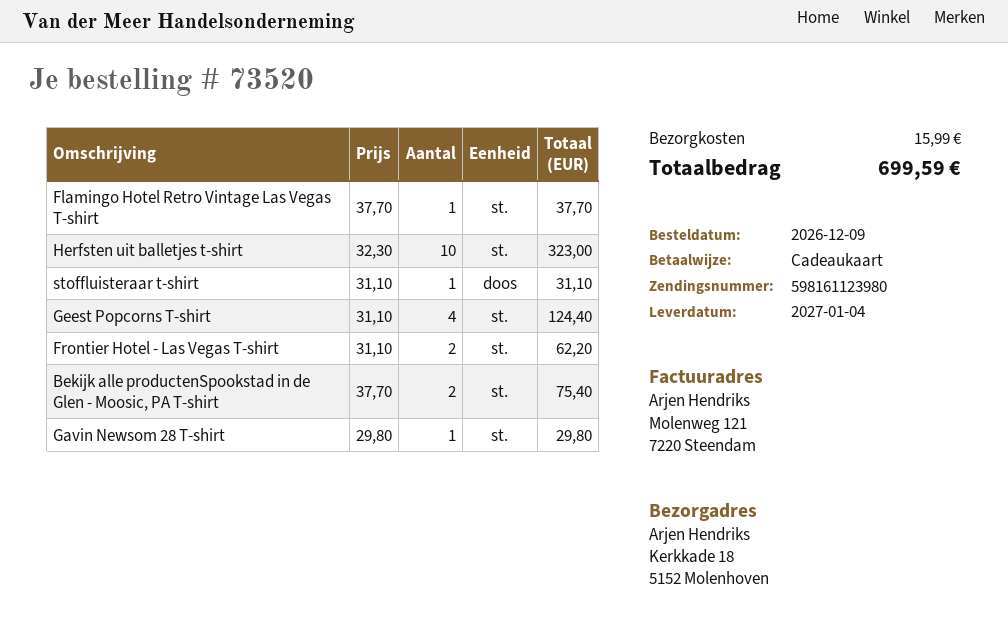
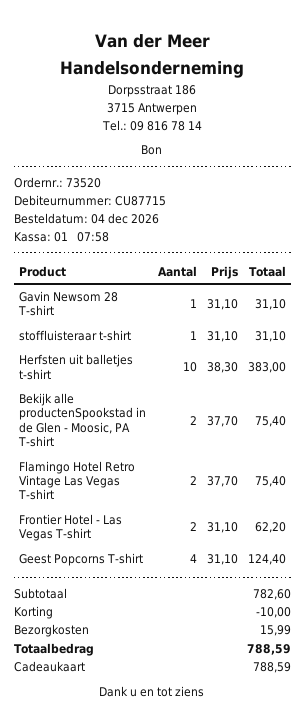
order date: 2026-12-09 -> 2026-12-04
Flamingo Hotel Retro Vintage Las Vegas T-shirt: 1 x 37.70 = 37.70 -> 2 x 37.70 = 75.40
Herfsten uit balletjes t-shirt: 10 x 32.30 = 323.00 -> 10 x 38.30 = 383.00
Gavin Newsom 28 T-shirt: 1 x 29.80 = 29.80 -> 1 x 31.10 = 31.10
discount: none -> 10.00
total: 699.59 -> 788.59

